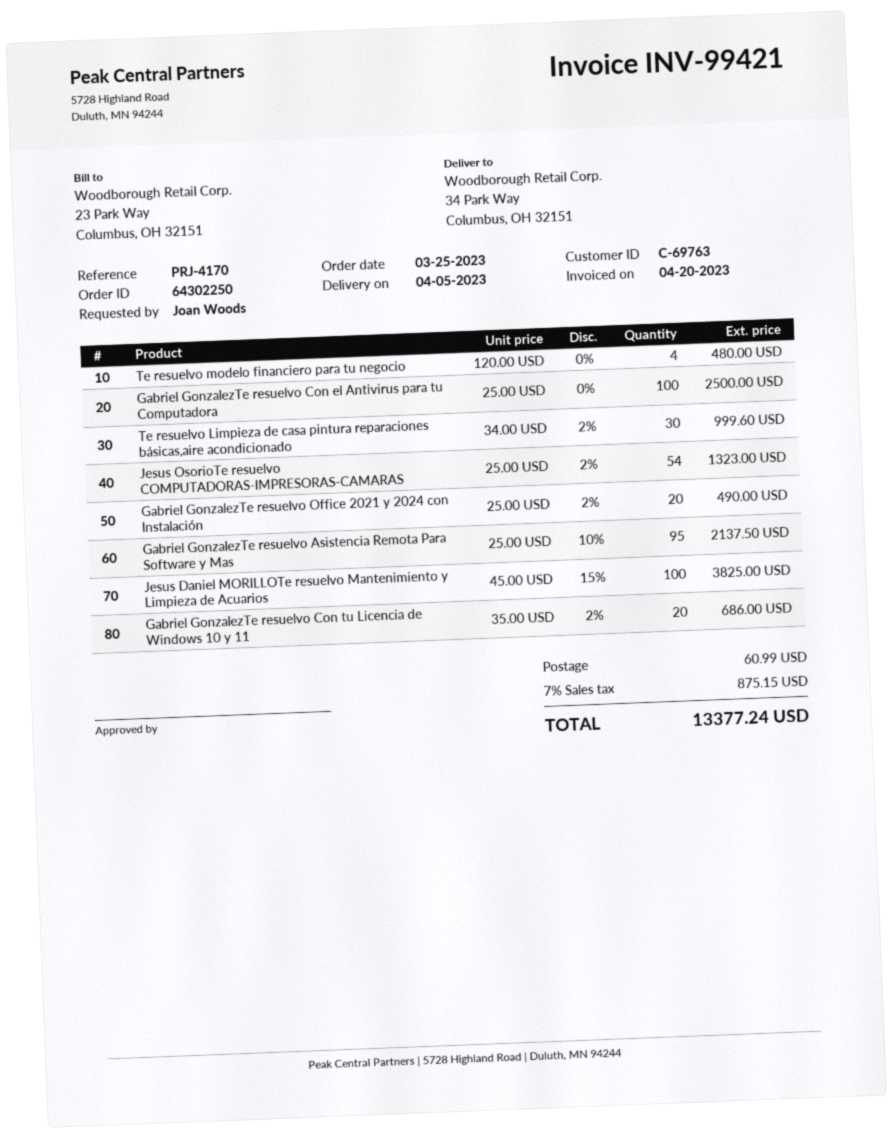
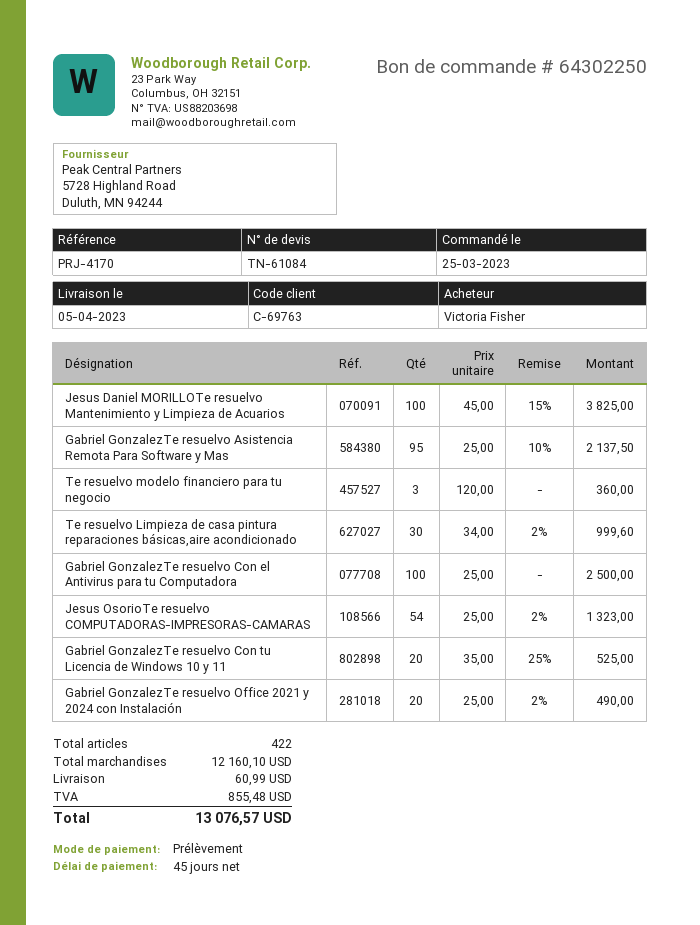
ordered by: Joan Woods -> Victoria Fisher
Te resuelvo modelo financiero para tu negocio: 4 x 120.00 = 480.00 -> 3 x 120.00 = 360.00
Gabriel GonzalezTe resuelvo Con tu Licencia de Windows 10 y 11: 20 x 35.00 - 2% = 686.00 -> 20 x 35.00 - 25% = 525.00
tax: 875.15 -> 855.48
total: 13377.24 -> 13076.57

